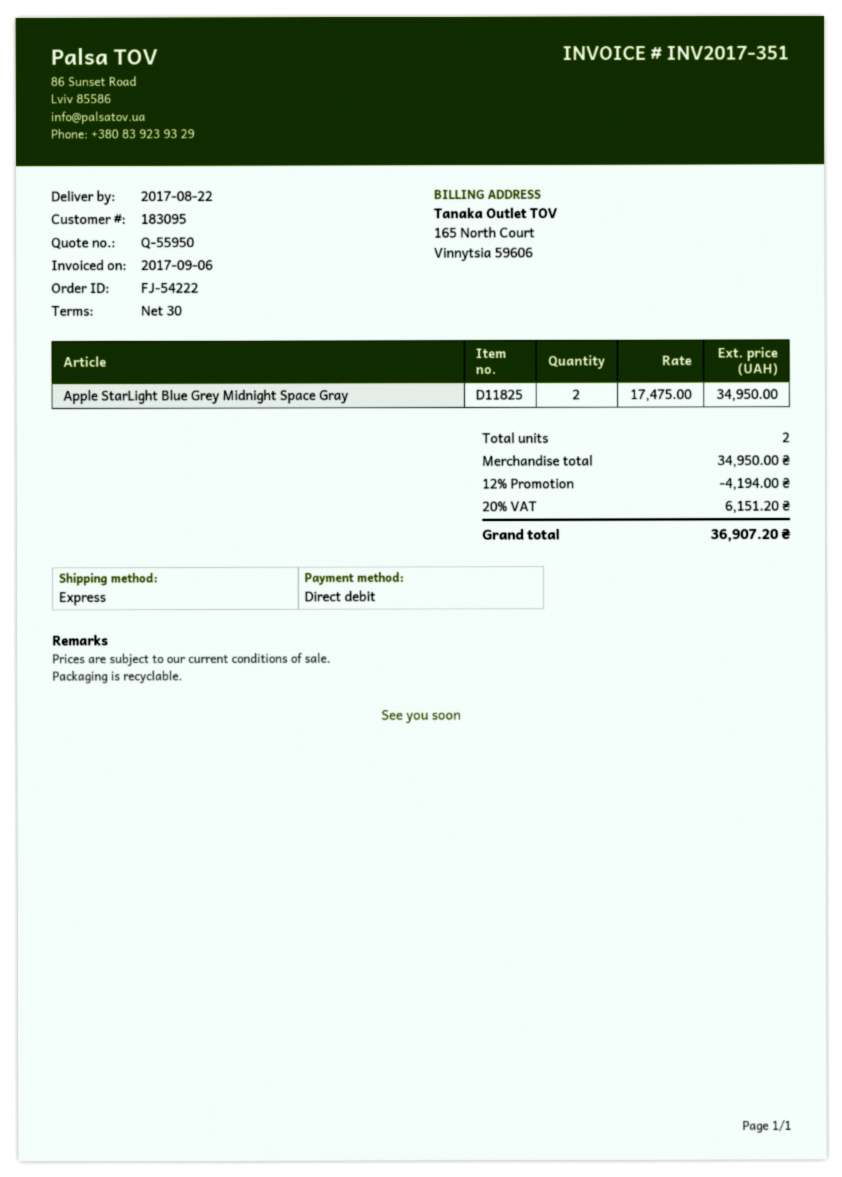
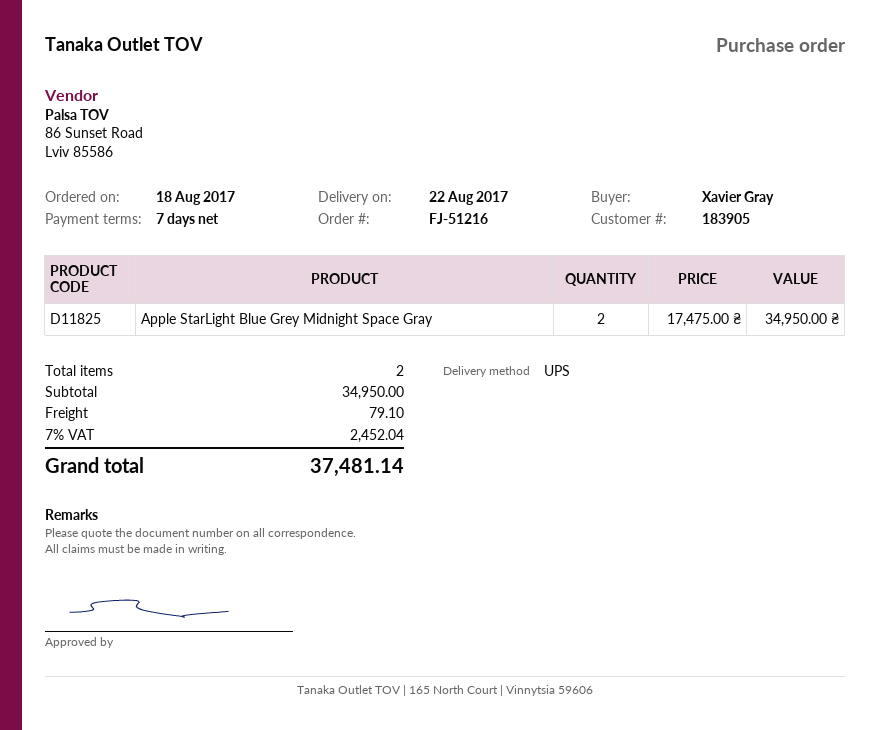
order number: FJ-54222 -> FJ-51216
payment terms: 30 days -> 7 days
customer number: 183095 -> 183905
shipping method: express -> UPS
discount: 12% = 4194.00 -> none
shipping: none -> 79.10
tax: 20% = 6151.20 -> 7% = 2452.04
total: 36907.20 -> 37481.14

